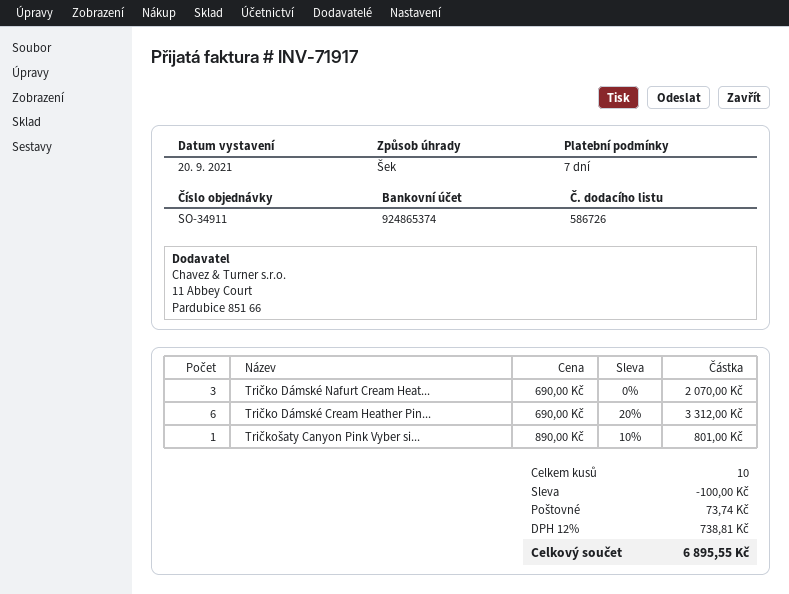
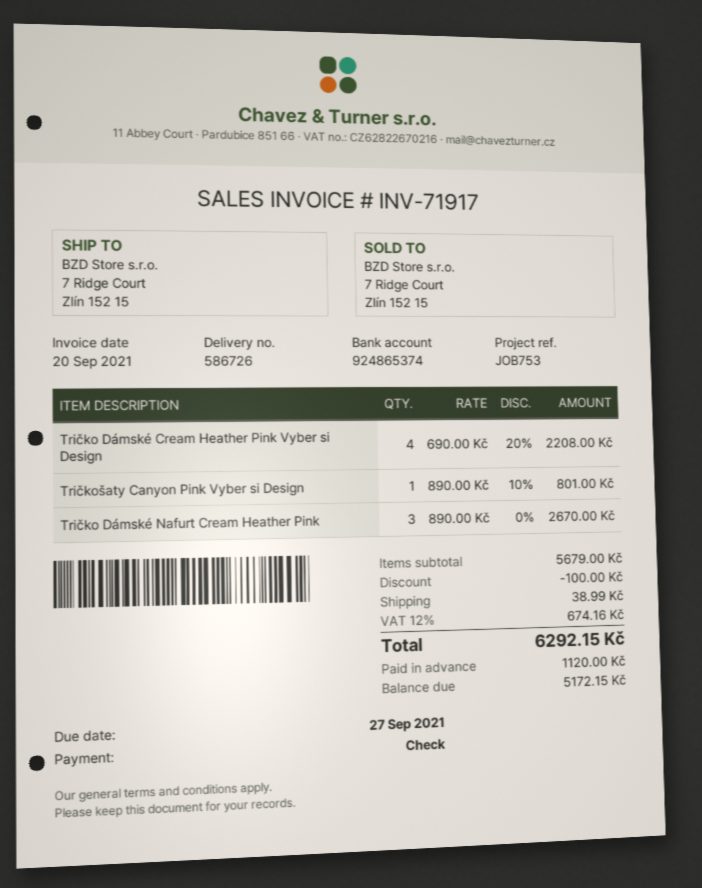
Tričko Dámské Nafurt Cream Heat...: 3 x 690.00 = 2070.00 -> 3 x 890.00 = 2670.00
Tričko Dámské Cream Heather Pin...: 6 x 690.00 - 20% = 3312.00 -> 4 x 690.00 - 20% = 2208.00
shipping: 73.74 -> 38.99
tax: 12% = 738.81 -> 12% = 674.16
total: 6895.55 -> 6292.15

